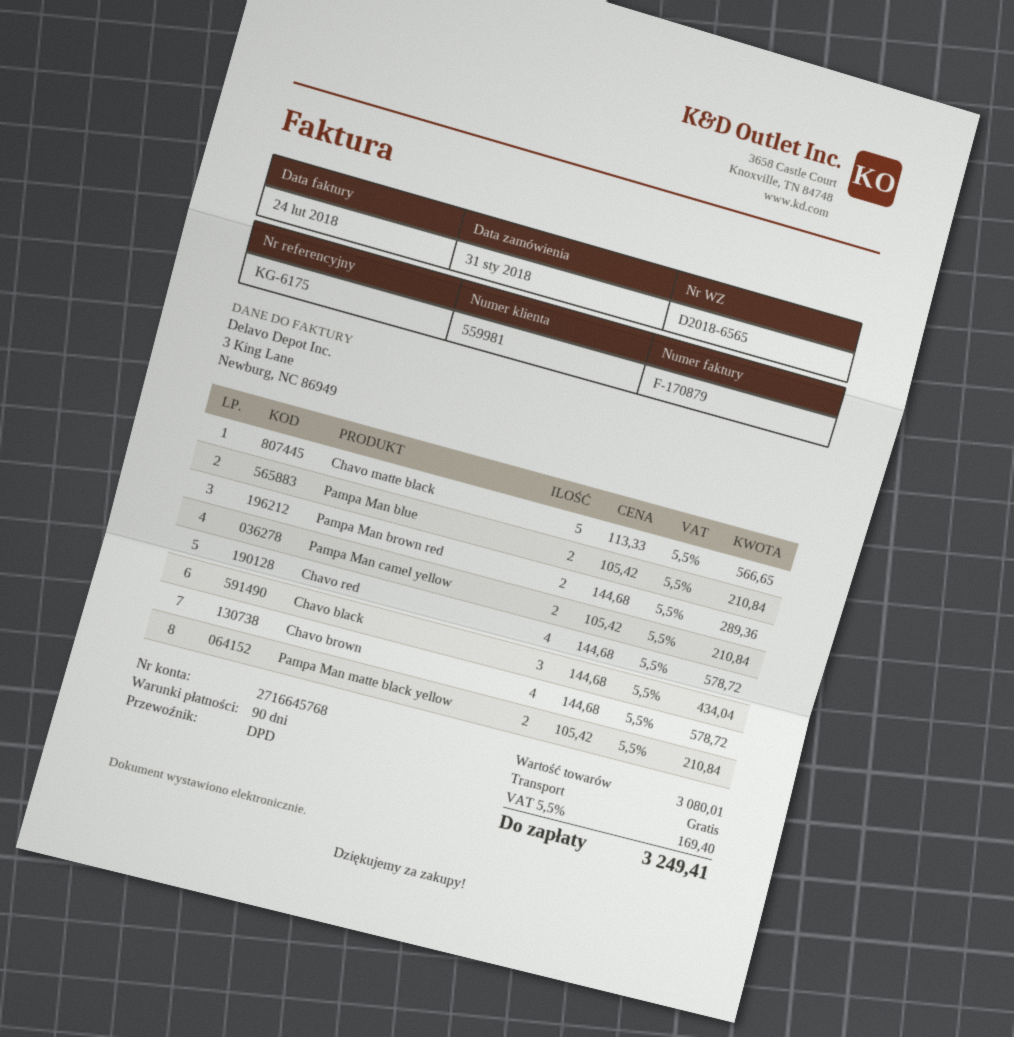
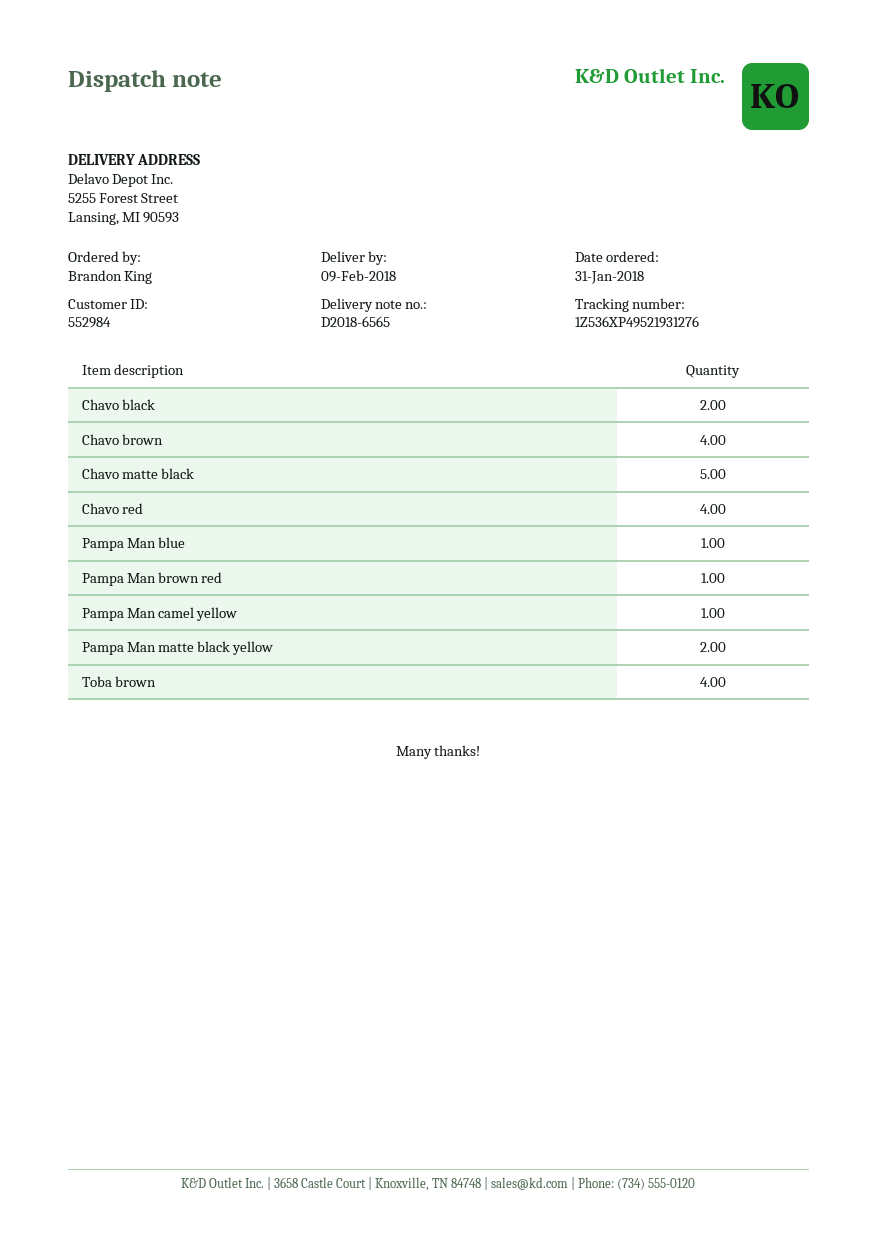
customer number: 559981 -> 552984
Pampa Man blue: 2 -> 1
Pampa Man brown red: 2 -> 1
Pampa Man camel yellow: 2 -> 1
Chavo black: 3 -> 2
Toba brown: none -> 4

